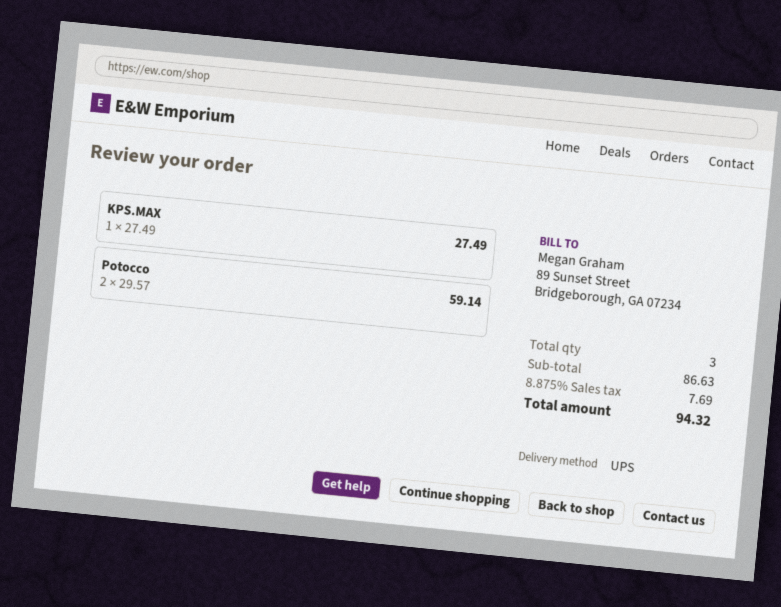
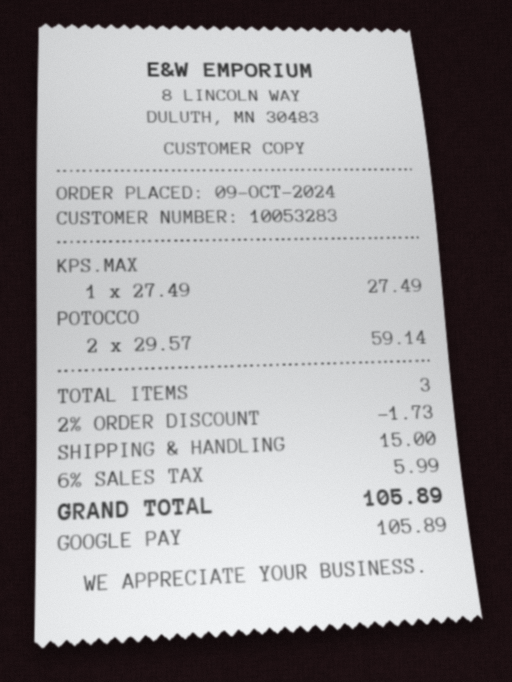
discount: none -> 2% = 1.73
shipping: none -> 15.00
tax: 8.875% = 7.69 -> 6% = 5.99
total: 94.32 -> 105.89

